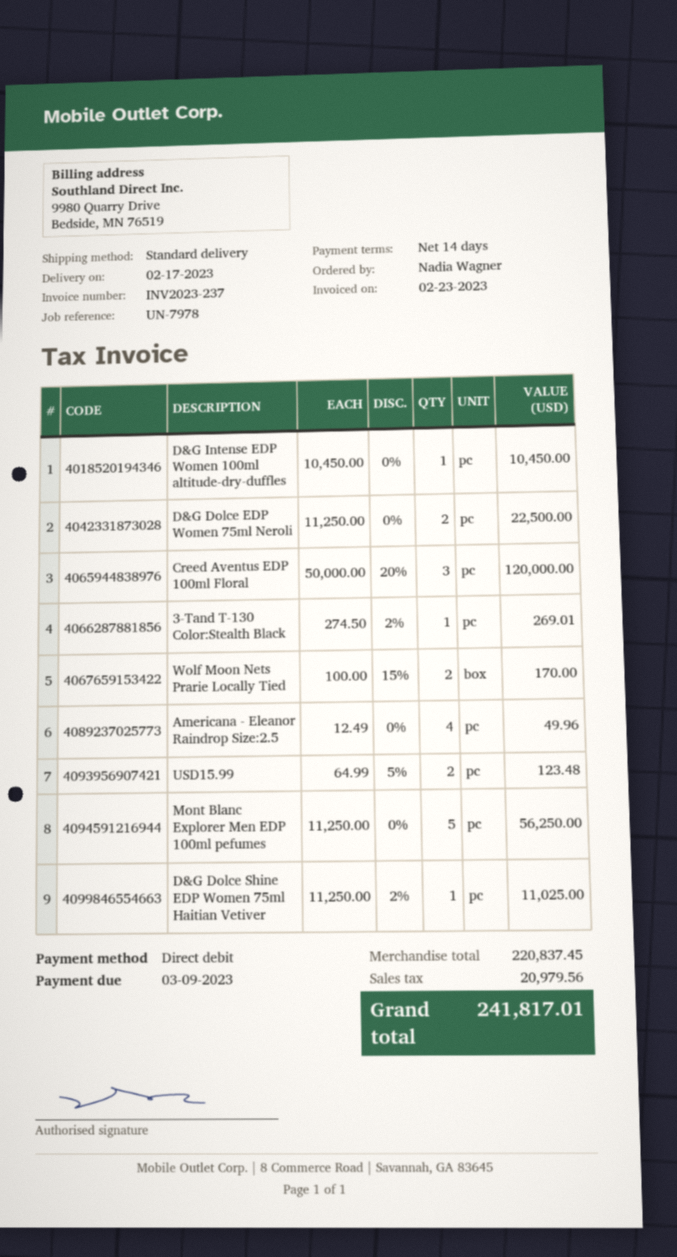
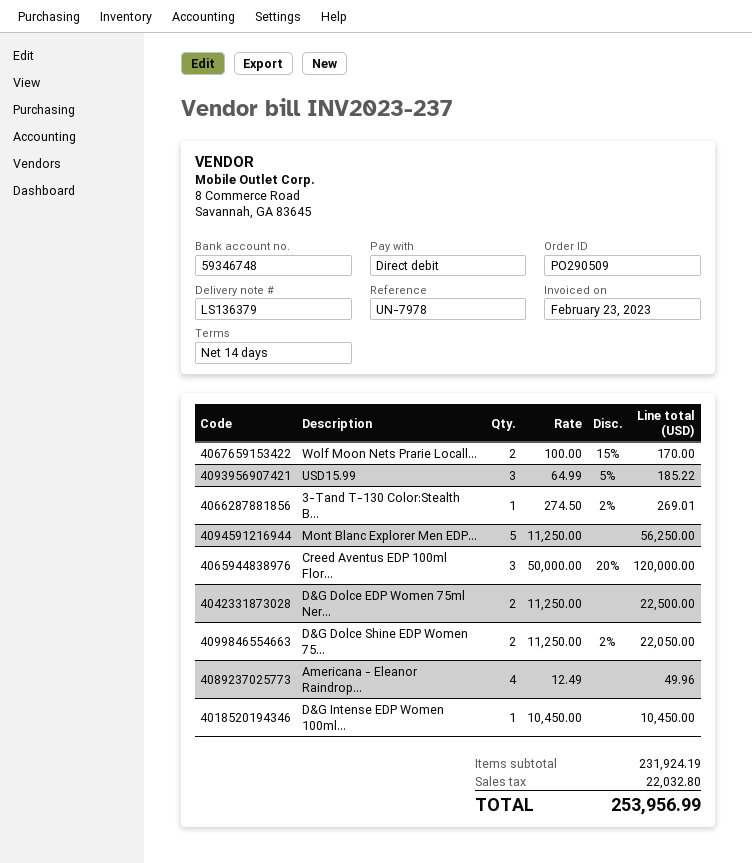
USD15.99: 2 x 64.99 - 5% = 123.48 -> 3 x 64.99 - 5% = 185.22
D&G Dolce Shine EDP Women 75ml Haitian Vetiver: 1 x 11250.00 - 2% = 11025.00 -> 2 x 11250.00 - 2% = 22050.00
subtotal: 220837.45 -> 231924.19
tax: 20979.56 -> 22032.80
total: 241817.01 -> 253956.99

